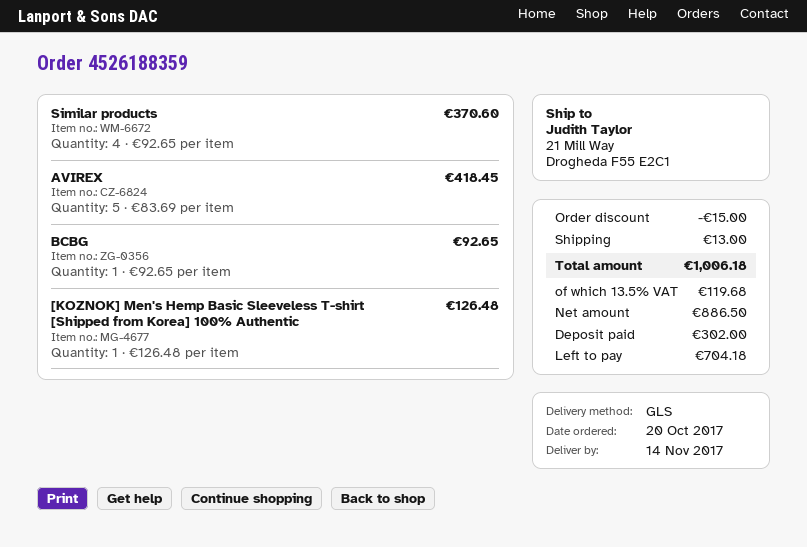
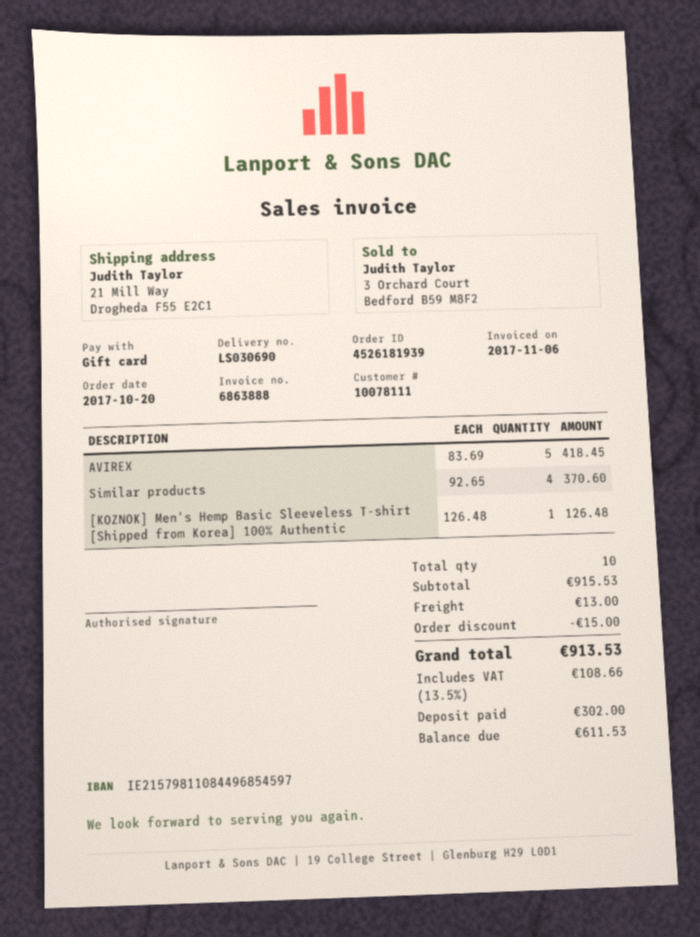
order number: 4526188359 -> 4526181939
BCBG: 1 x 92.65 = 92.65 -> none
tax: 13.5% = 119.68 -> 13.5% = 108.66
total: 1006.18 -> 913.53
balance: 704.18 -> 611.53

